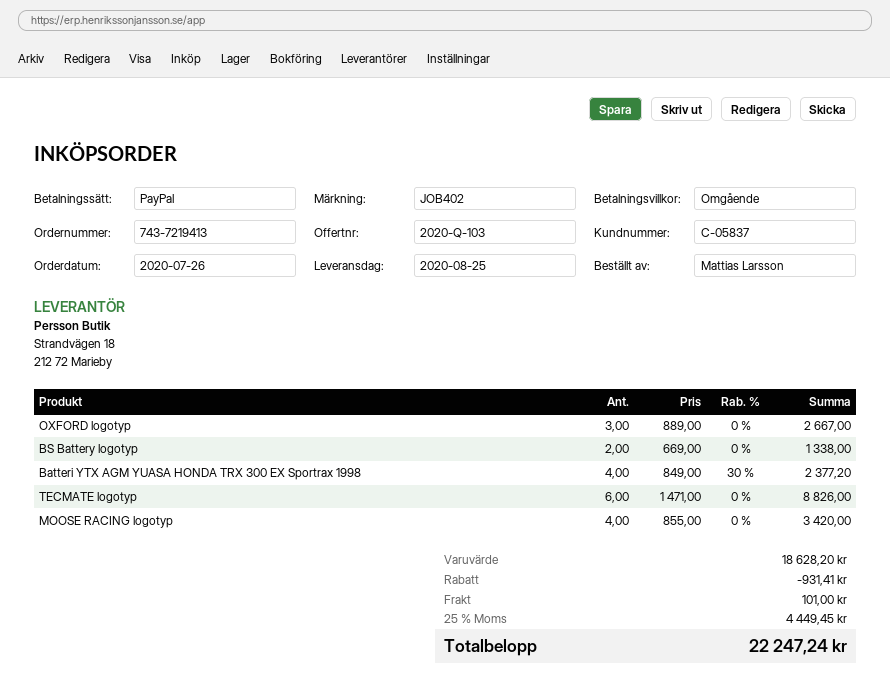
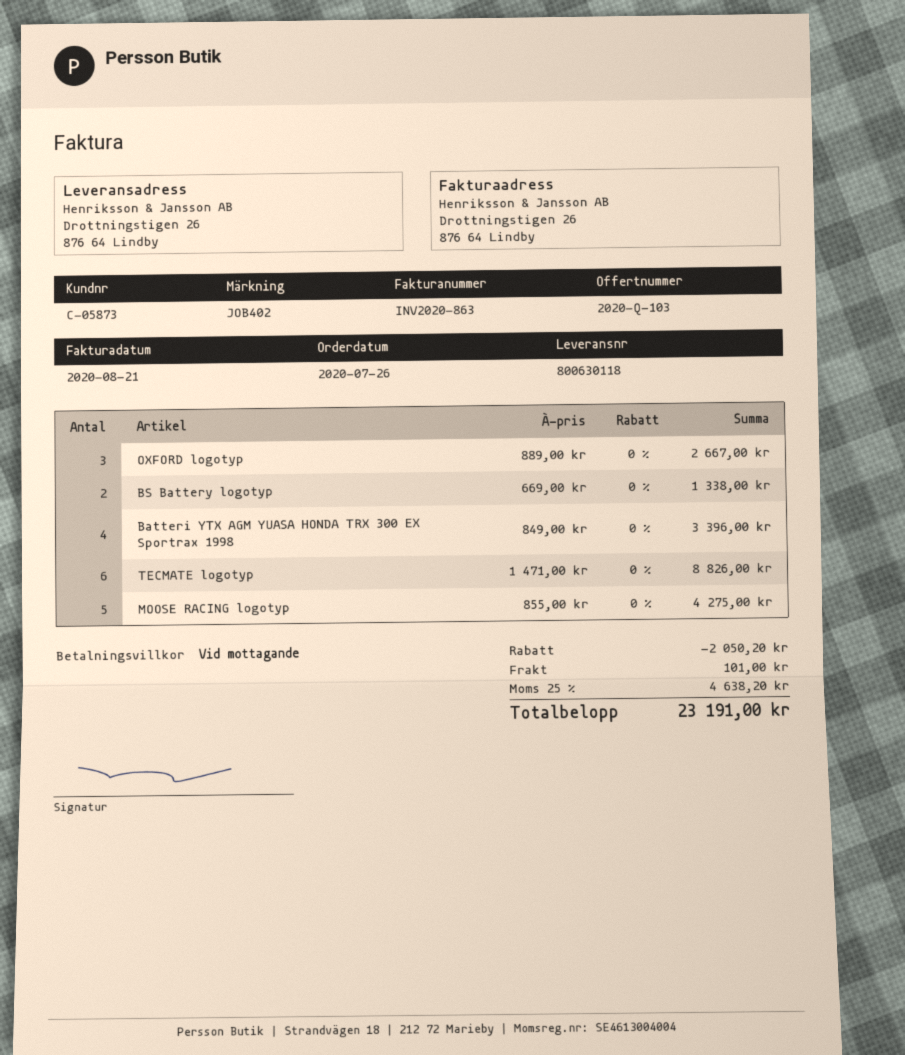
customer number: C-05837 -> C-05873
Batteri YTX AGM YUASA HONDA TRX 300 EX Sportrax 1998: 4 x 849.00 - 30% = 2377.20 -> 4 x 849.00 = 3396.00
MOOSE RACING logotyp: 4 x 855.00 = 3420.00 -> 5 x 855.00 = 4275.00
discount: 931.41 -> 2050.20
tax: 25% = 4449.45 -> 25% = 4638.20
total: 22247.24 -> 23191.00

